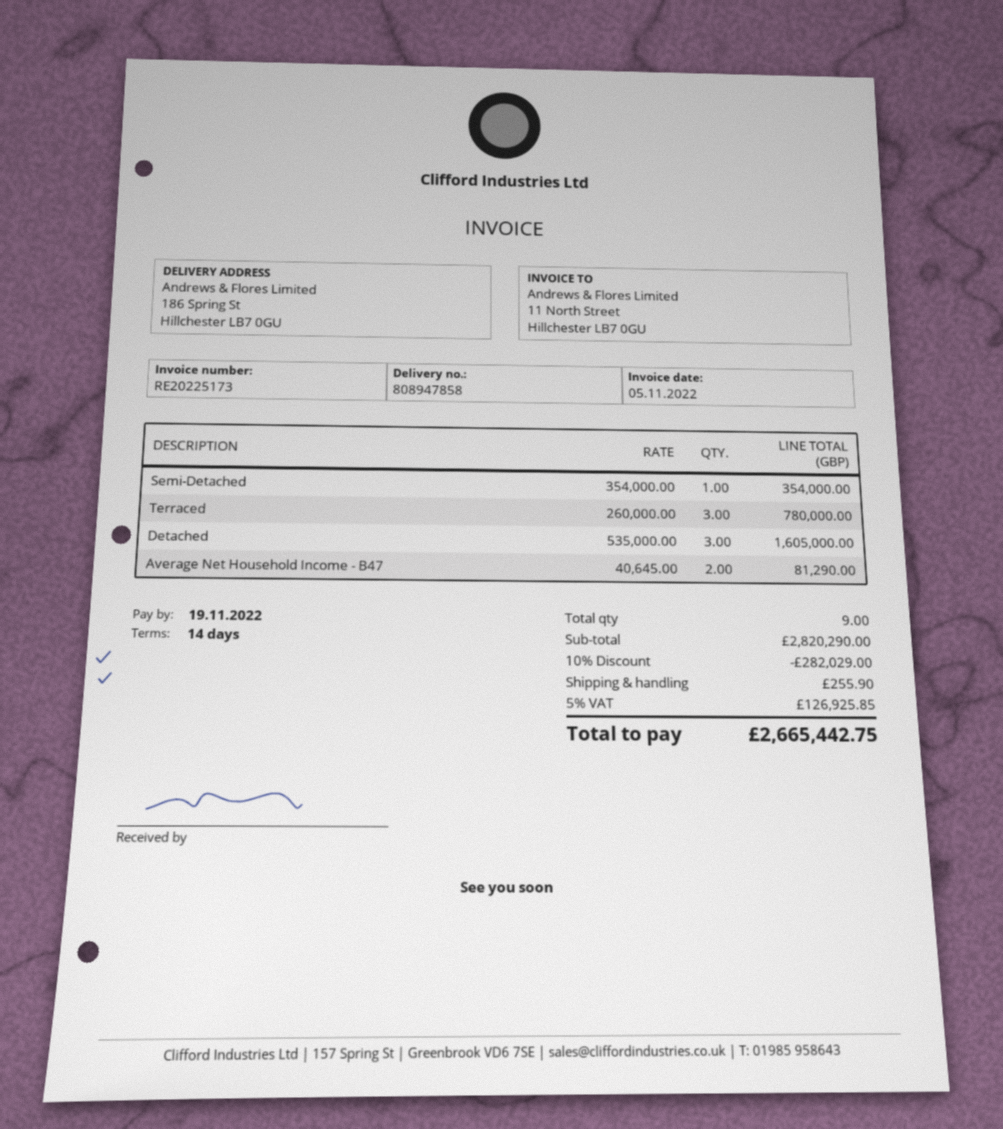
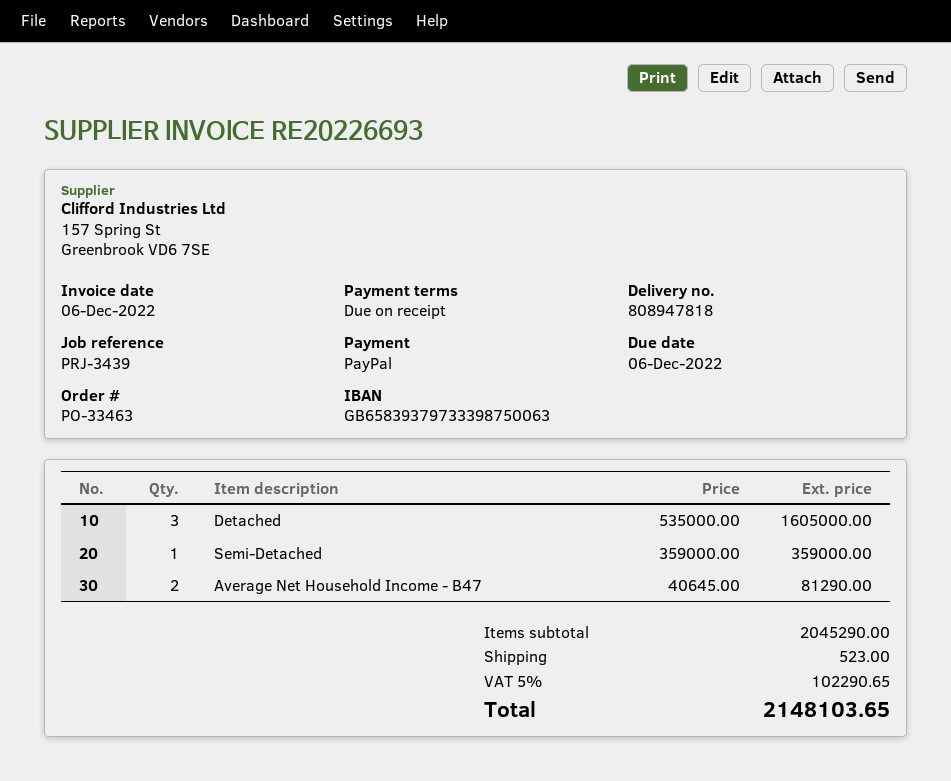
delivery note number: 808947858 -> 808947818
invoice number: RE20225173 -> RE20226693
invoice date: 2022-11-05 -> 2022-12-06
payment terms: 14 days -> on receipt
due date: 2022-11-19 -> 2022-12-06
Semi-Detached: 1 x 354000.00 = 354000.00 -> 1 x 359000.00 = 359000.00
Terraced: 3 x 260000.00 = 780000.00 -> none
subtotal: 2820290.00 -> 2045290.00
discount: 10% = 282029.00 -> none
shipping: 255.90 -> 523.00
tax: 5% = 126925.85 -> 5% = 102290.65
total: 2665442.75 -> 2148103.65

